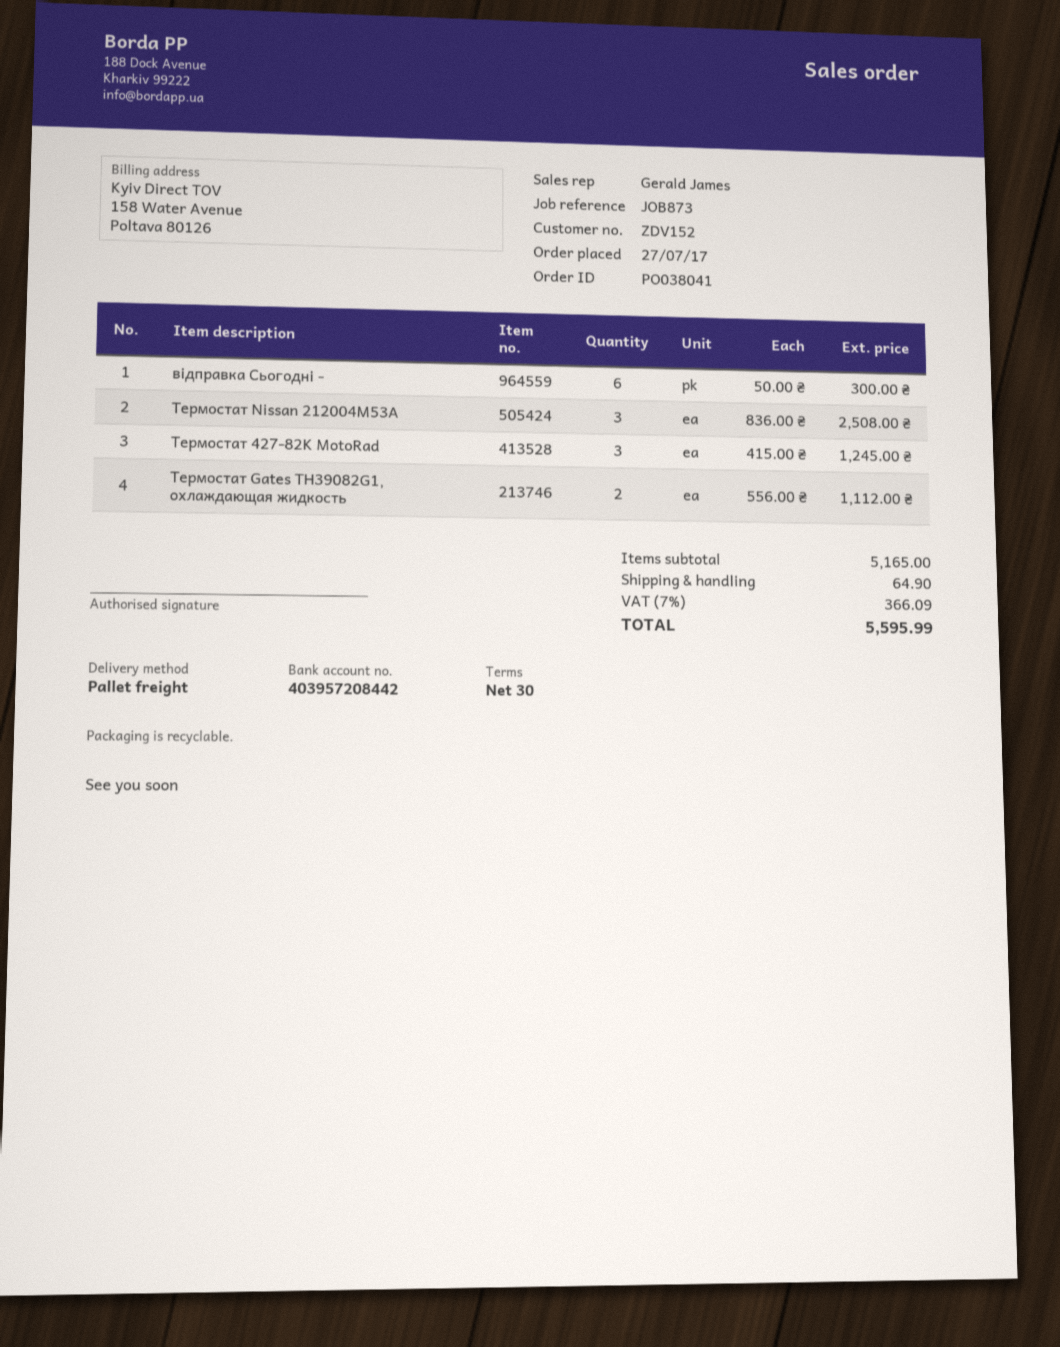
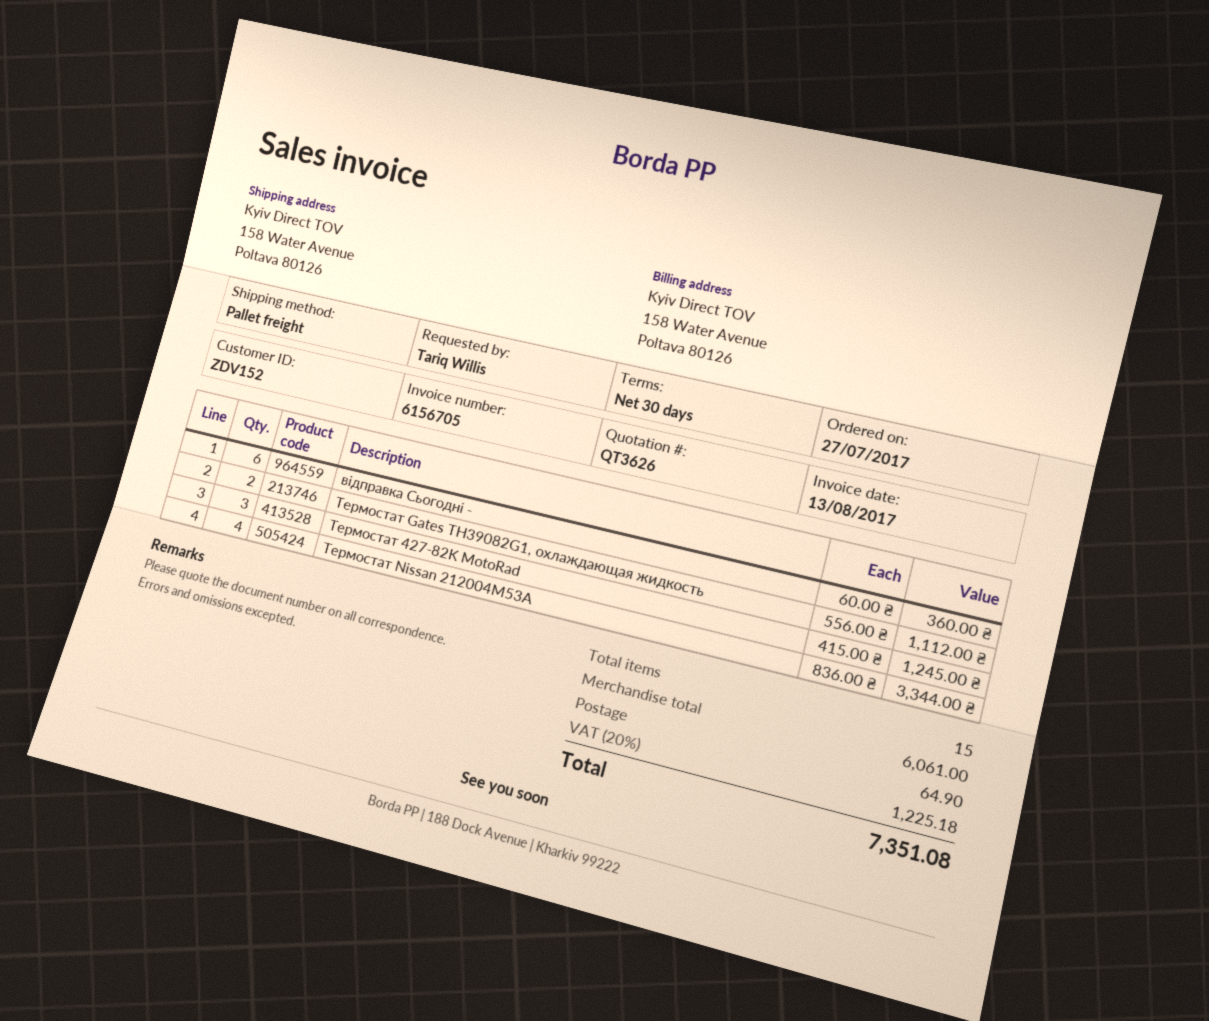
відправка Сьогодні -: 6 x 50.00 = 300.00 -> 6 x 60.00 = 360.00
Термостат Nissan 212004M53A: 3 x 836.00 = 2508.00 -> 4 x 836.00 = 3344.00
subtotal: 5165.00 -> 6061.00
tax: 7% = 366.09 -> 20% = 1225.18
total: 5595.99 -> 7351.08

